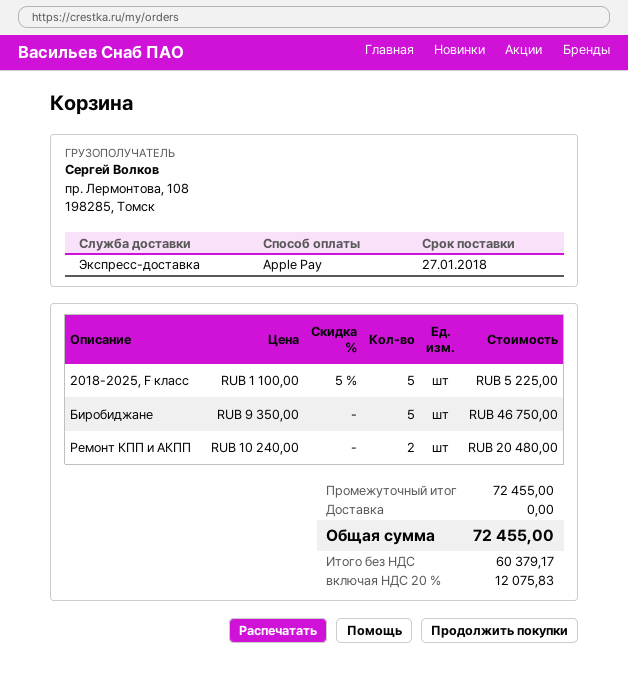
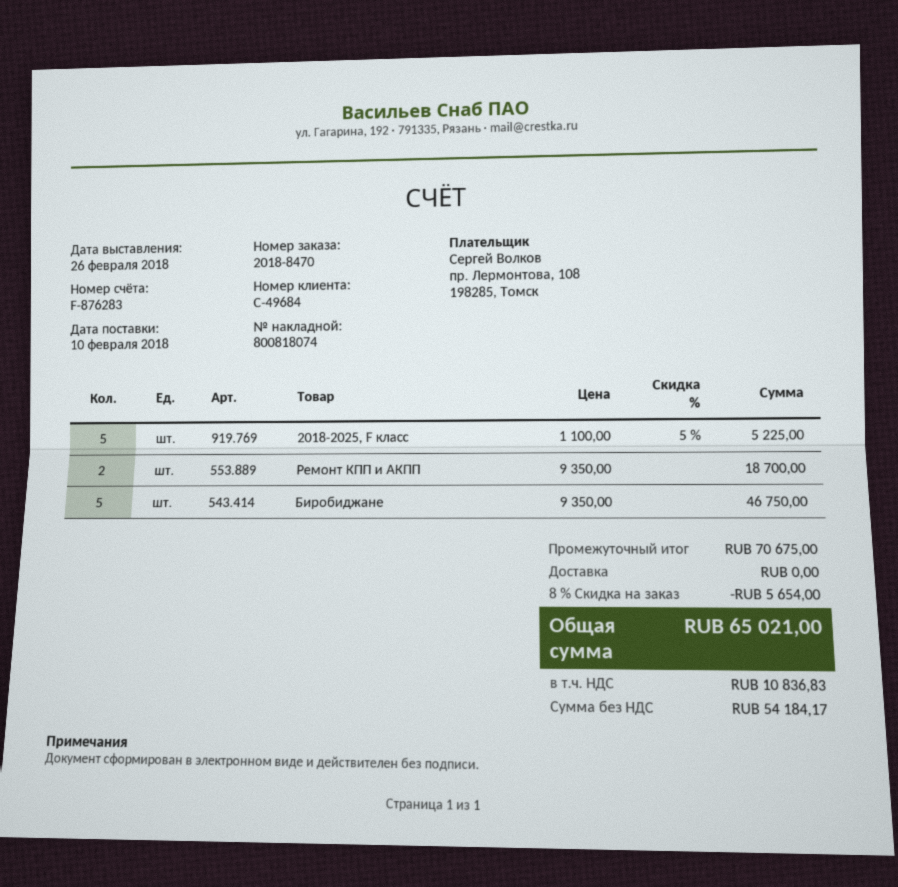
delivery date: 2018-01-27 -> 2018-02-10
Ремонт КПП и АКПП: 2 x 10240.00 = 20480.00 -> 2 x 9350.00 = 18700.00
subtotal: 72455.00 -> 70675.00
discount: none -> 8% = 5654.00
net: 60379.17 -> 54184.17
tax: 12075.83 -> 10836.83
total: 72455.00 -> 65021.00

